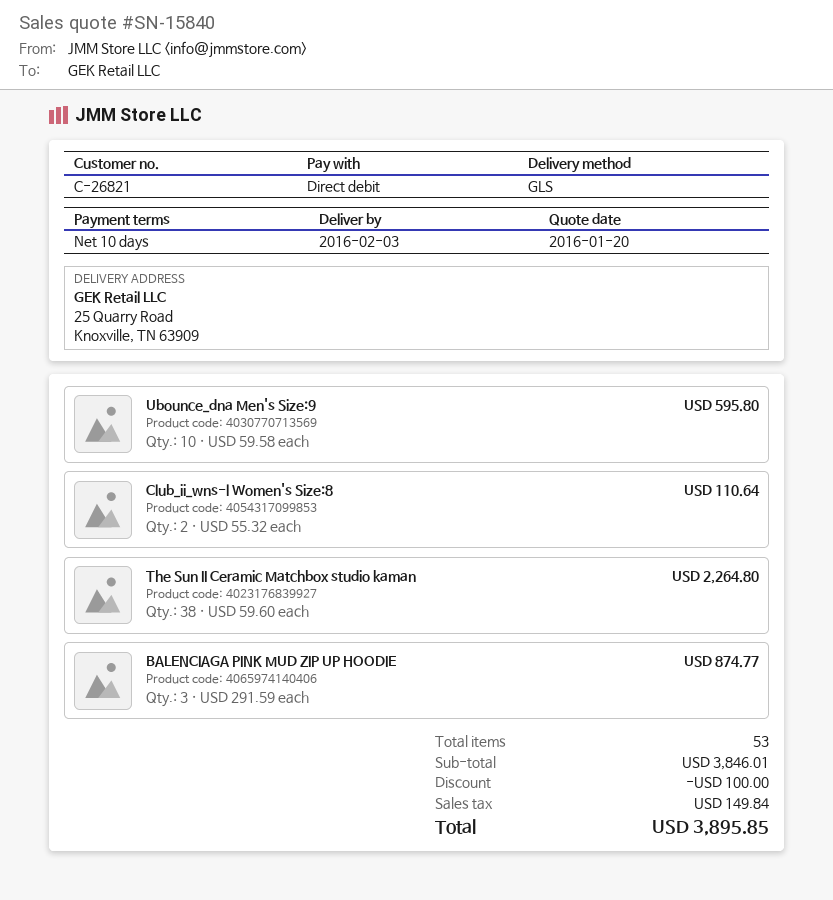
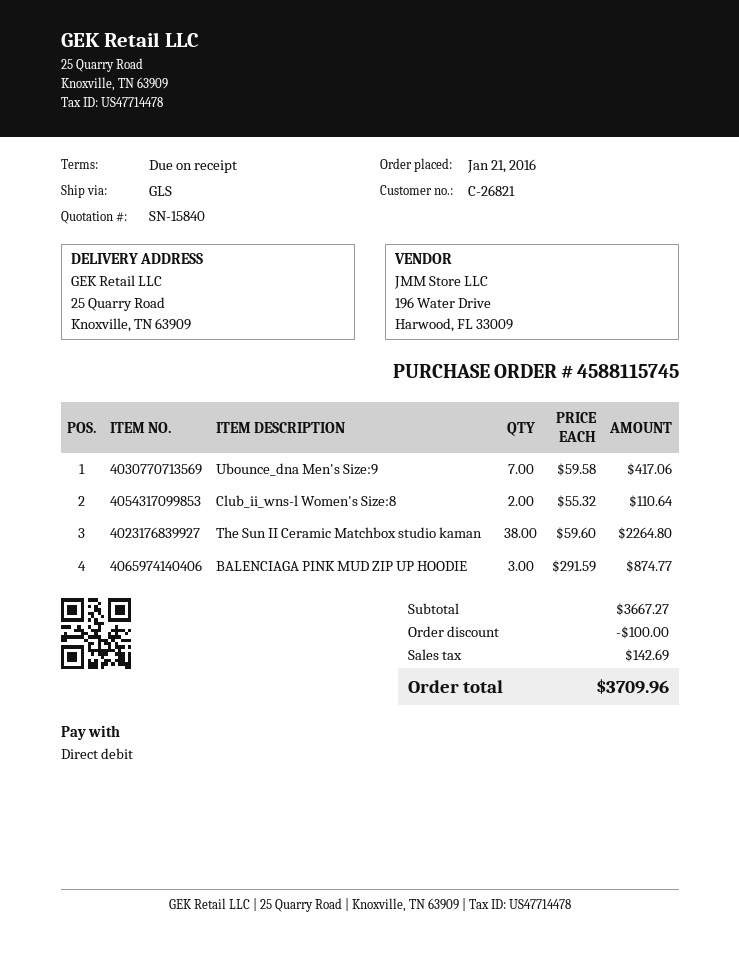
payment terms: 10 days -> on receipt
Ubounce_dna Men's Size:9: 10 x 59.58 = 595.80 -> 7 x 59.58 = 417.06
subtotal: 3846.01 -> 3667.27
tax: 149.84 -> 142.69
total: 3895.85 -> 3709.96

